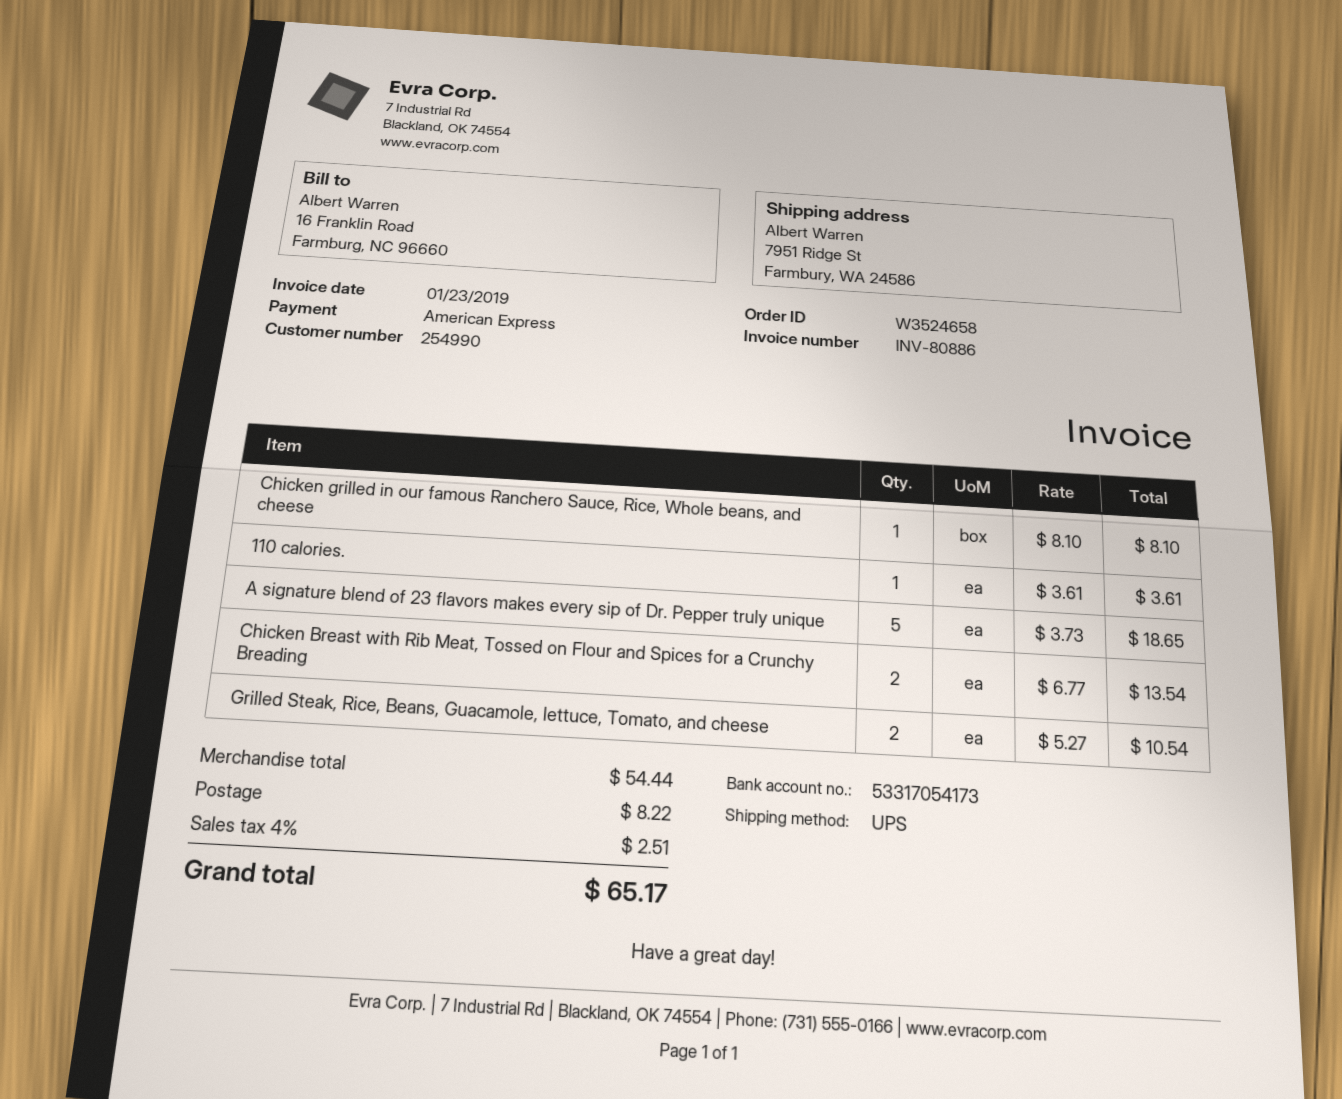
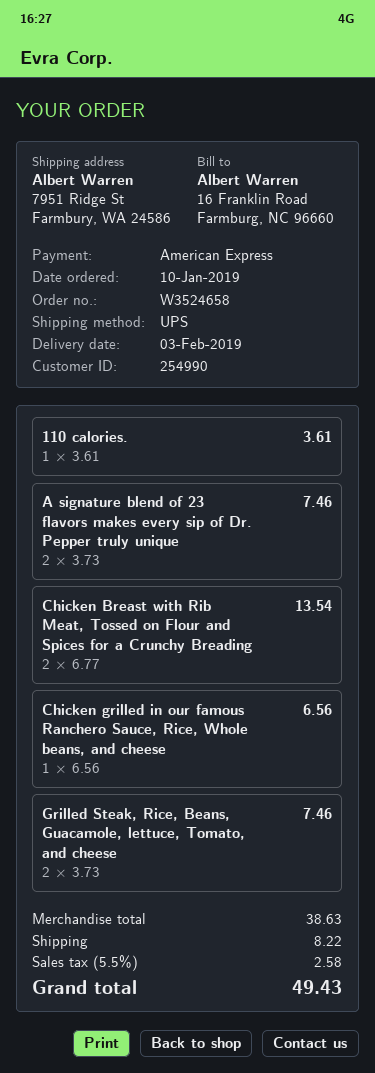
Chicken grilled in our famous Ranchero Sauce, Rice, Whole beans, and cheese: 1 x 8.10 = 8.10 -> 1 x 6.56 = 6.56
A signature blend of 23 flavors makes every sip of Dr. Pepper truly unique: 5 x 3.73 = 18.65 -> 2 x 3.73 = 7.46
Grilled Steak, Rice, Beans, Guacamole, lettuce, Tomato, and cheese: 2 x 5.27 = 10.54 -> 2 x 3.73 = 7.46
subtotal: 54.44 -> 38.63
tax: 4% = 2.51 -> 5.5% = 2.58
total: 65.17 -> 49.43

